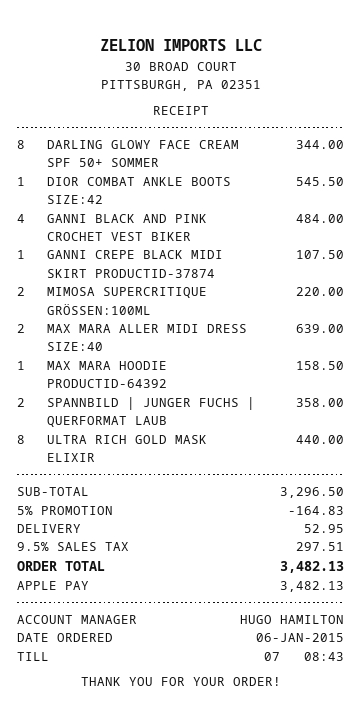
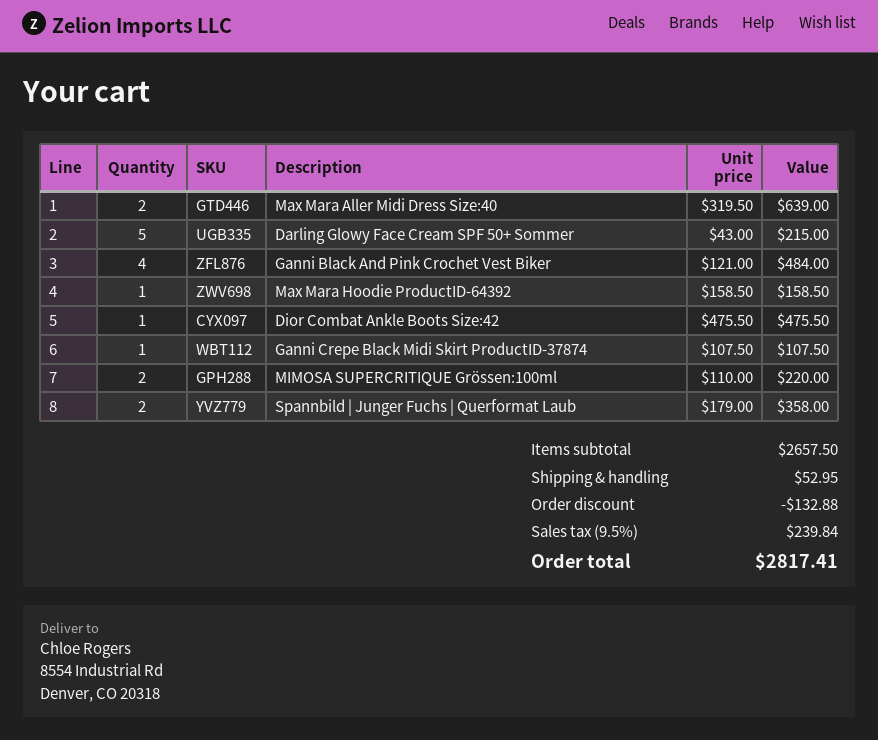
DARLING GLOWY FACE CREAM SPF 50+ SOMMER: 8 for 344.00 -> 5 for 215.00
DIOR COMBAT ANKLE BOOTS SIZE:42: 1 for 545.50 -> 1 for 475.50
ULTRA RICH GOLD MASK ELIXIR: 8 for 440.00 -> none
subtotal: 3296.50 -> 2657.50
discount: 164.83 -> 132.88
tax: 9.5% = 297.51 -> 9.5% = 239.84
total: 3482.13 -> 2817.41

